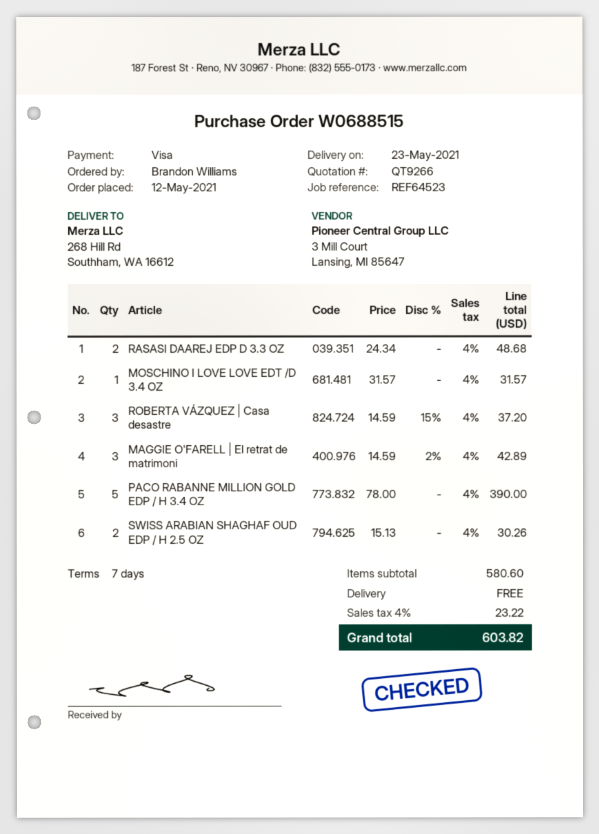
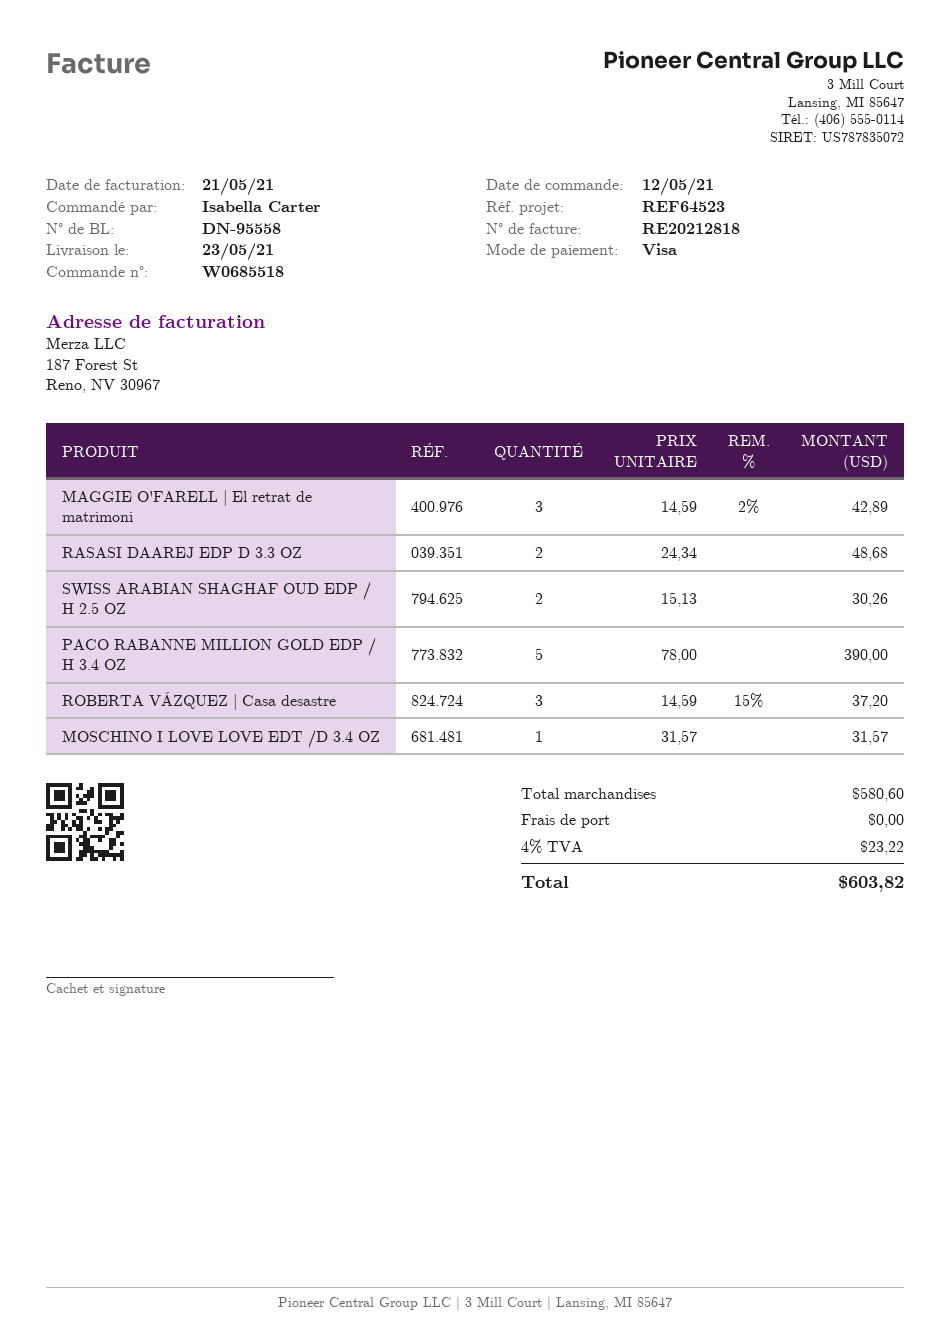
order number: W0688515 -> W0685518
ordered by: Brandon Williams -> Isabella Carter

